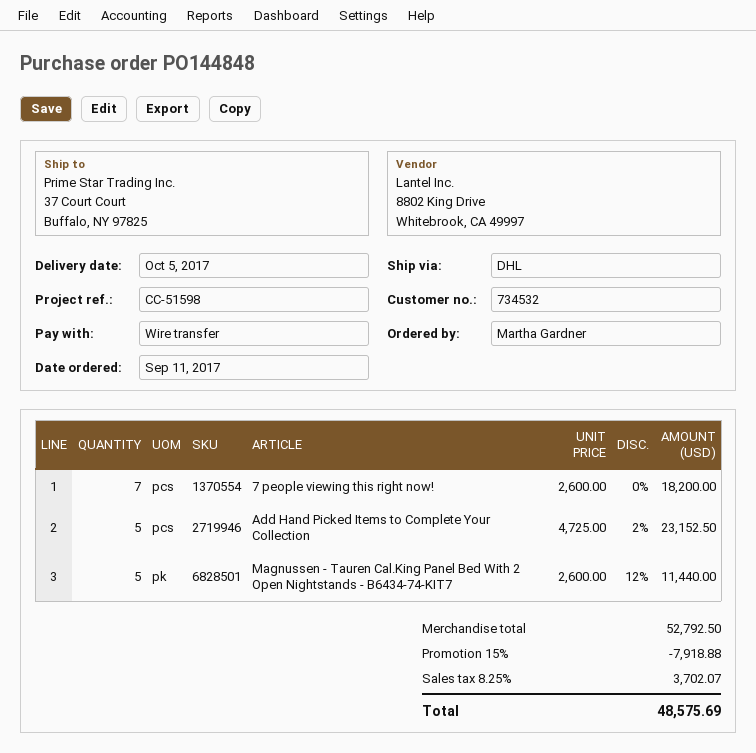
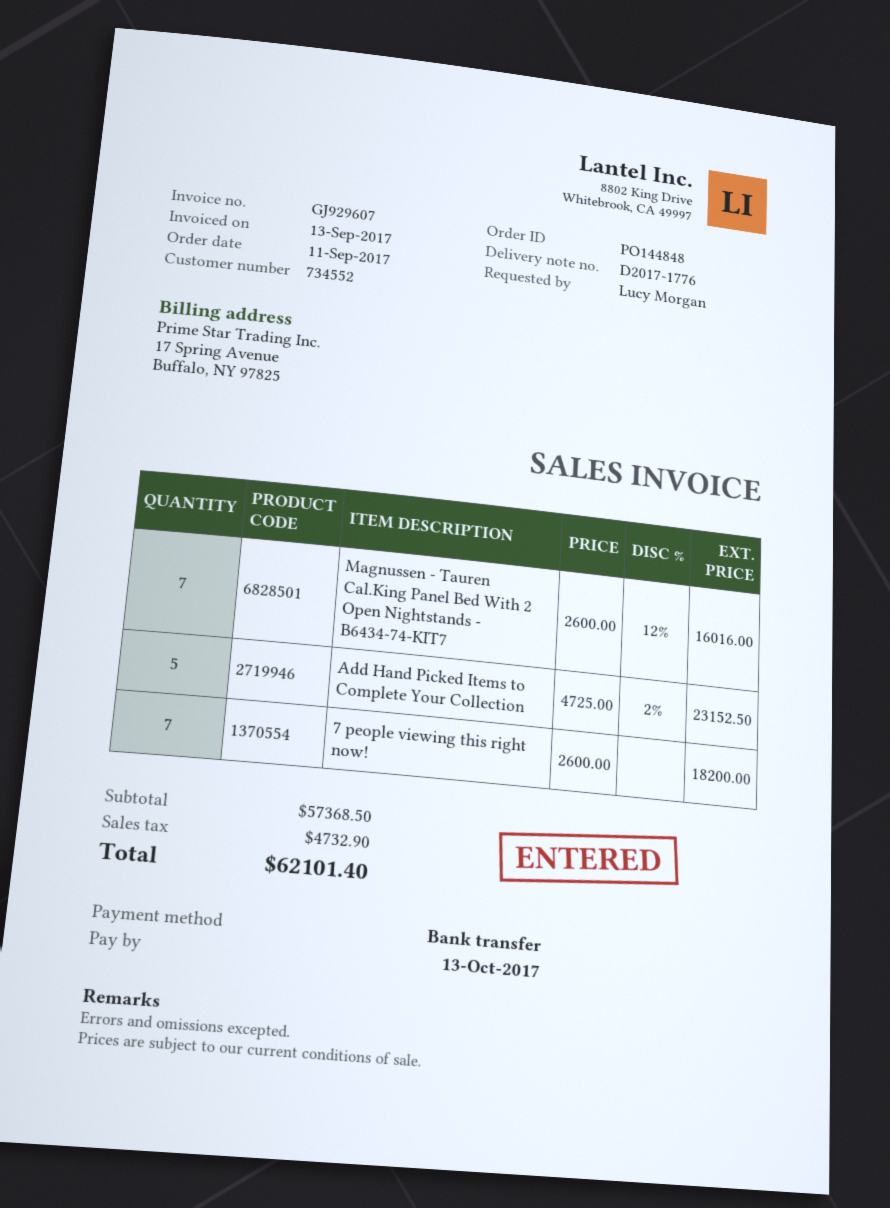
customer number: 734532 -> 734552
ordered by: Martha Gardner -> Lucy Morgan
Magnussen - Tauren Cal.King Panel Bed With 2 Open Nightstands - B6434-74-KIT7: 5 x 2600.00 - 12% = 11440.00 -> 7 x 2600.00 - 12% = 16016.00
subtotal: 52792.50 -> 57368.50
discount: 15% = 7918.88 -> none
tax: 3702.07 -> 4732.90
total: 48575.69 -> 62101.40

